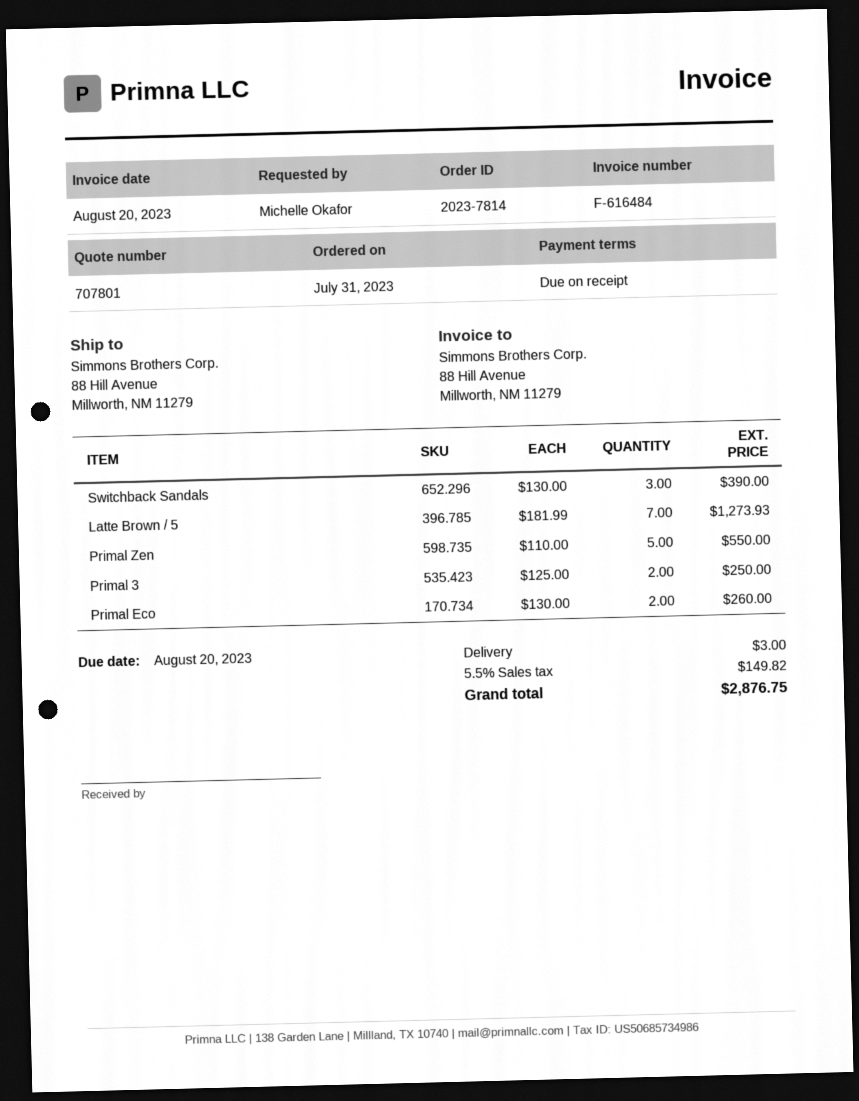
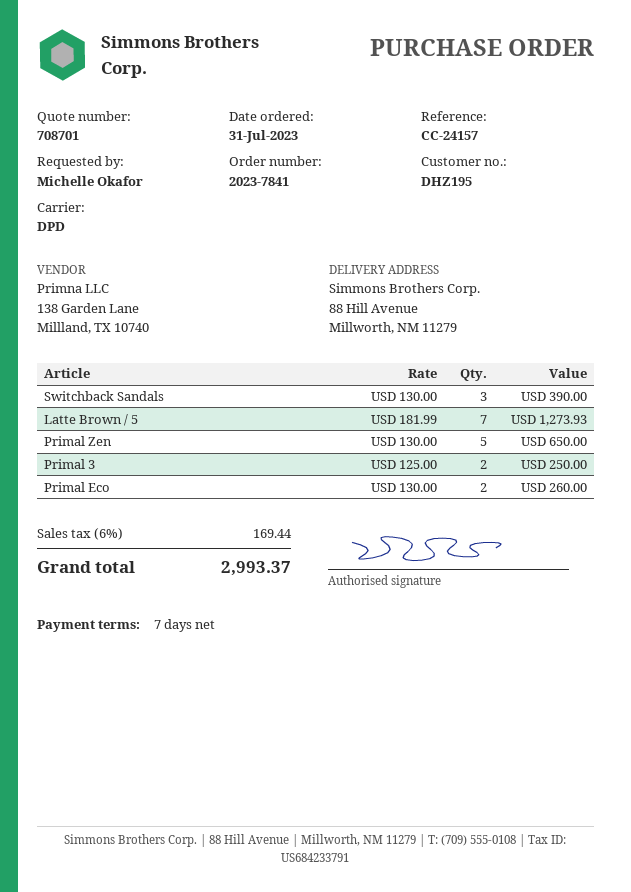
quote number: 707801 -> 708701
order number: 2023-7814 -> 2023-7841
payment terms: on receipt -> 7 days
Primal Zen: 5 x 110.00 = 550.00 -> 5 x 130.00 = 650.00
shipping: 3.00 -> none
tax: 5.5% = 149.82 -> 6% = 169.44
total: 2876.75 -> 2993.37

